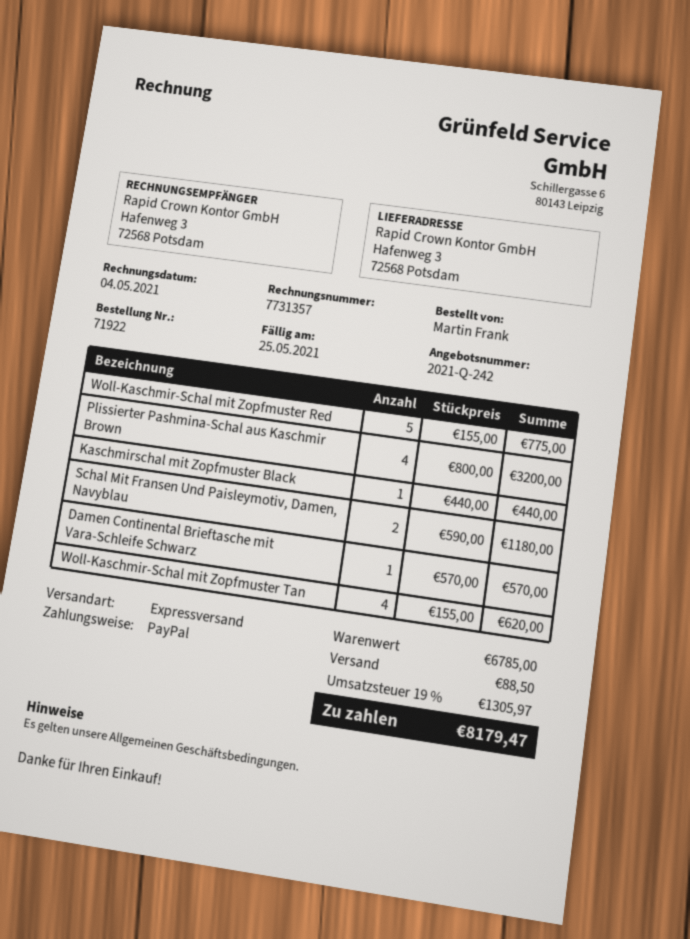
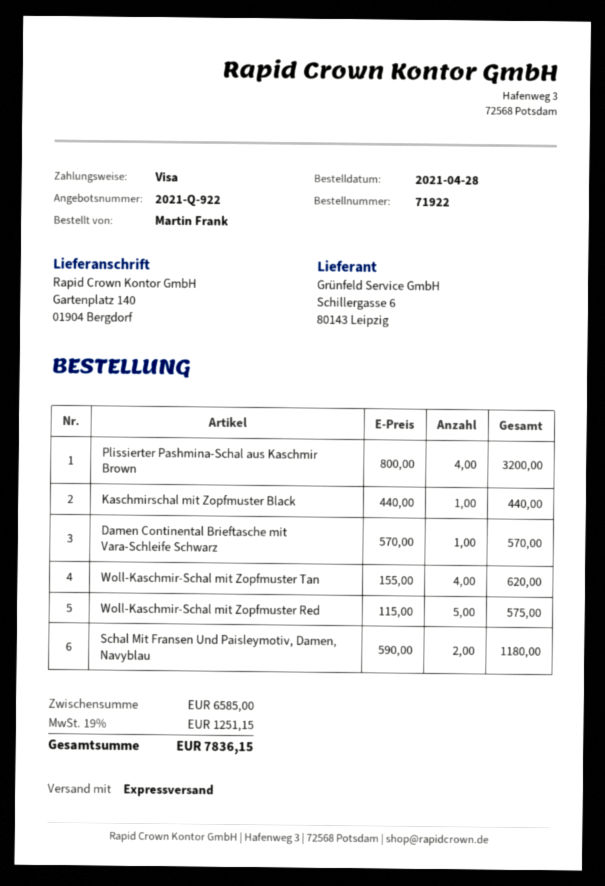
quote number: 2021-Q-242 -> 2021-Q-922
payment method: PayPal -> Visa
ship to: Hafenweg 3, 72568 Potsdam -> Gartenplatz 140, 01904 Bergdorf
Woll-Kaschmir-Schal mit Zopfmuster Red: 5 x 155.00 = 775.00 -> 5 x 115.00 = 575.00
subtotal: 6785.00 -> 6585.00
shipping: 88.50 -> none
tax: 19% = 1305.97 -> 19% = 1251.15
total: 8179.47 -> 7836.15

